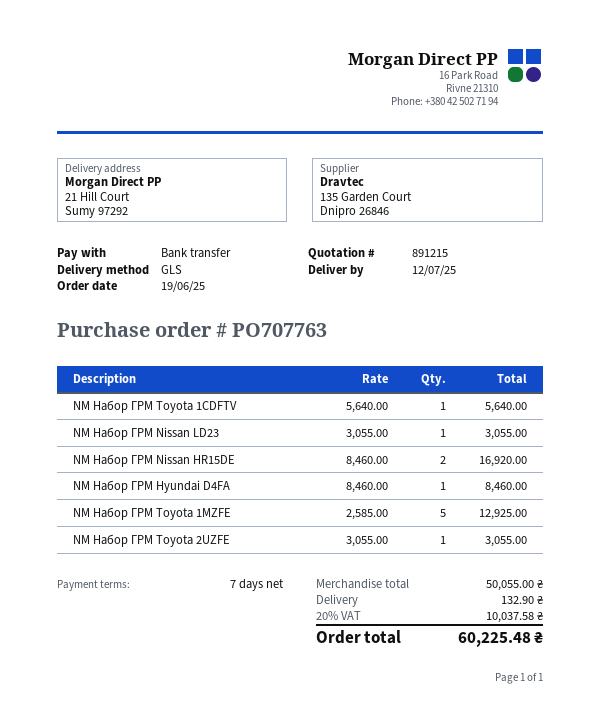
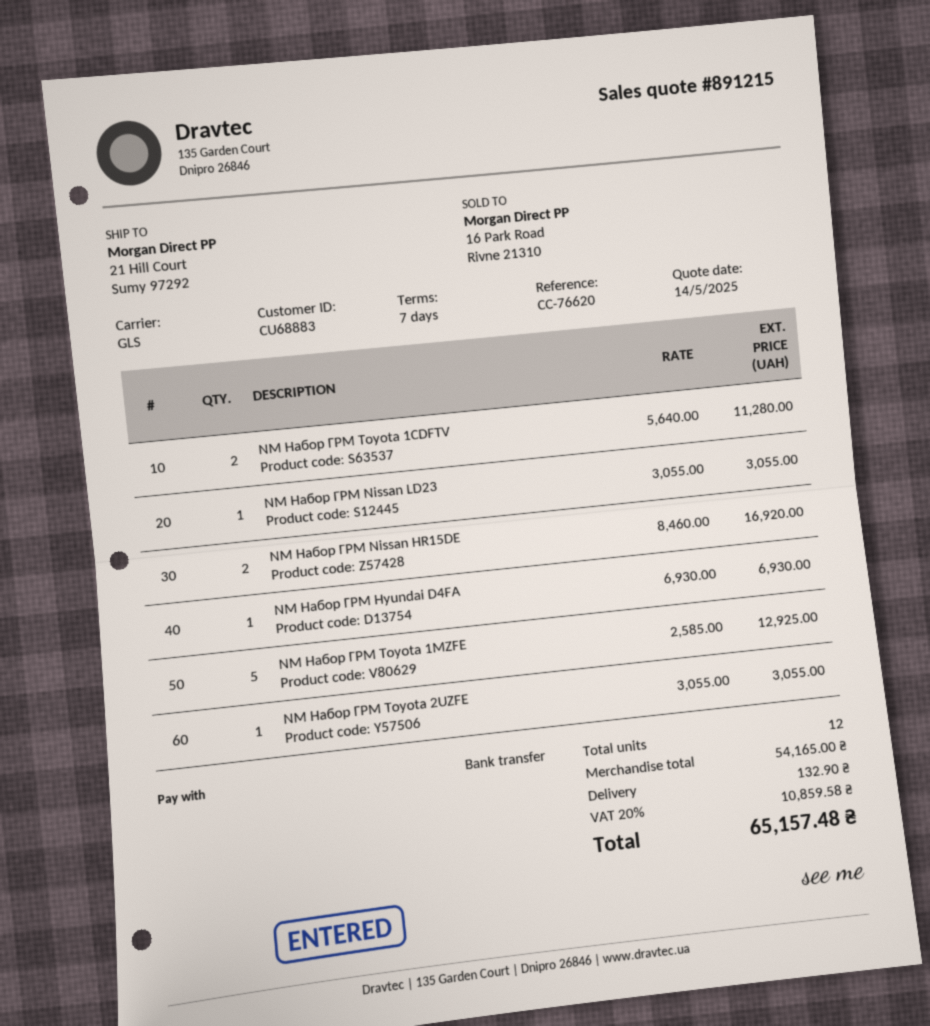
NM Набор ГРМ Toyota 1CDFTV: 1 x 5640.00 = 5640.00 -> 2 x 5640.00 = 11280.00
NM Набор ГРМ Hyundai D4FA: 1 x 8460.00 = 8460.00 -> 1 x 6930.00 = 6930.00
subtotal: 50055.00 -> 54165.00
tax: 20% = 10037.58 -> 20% = 10859.58
total: 60225.48 -> 65157.48

